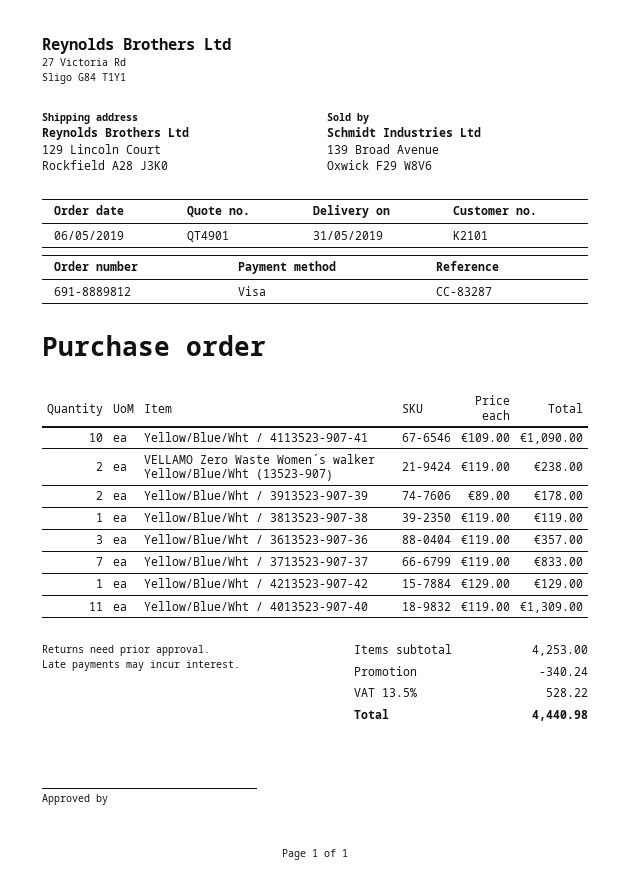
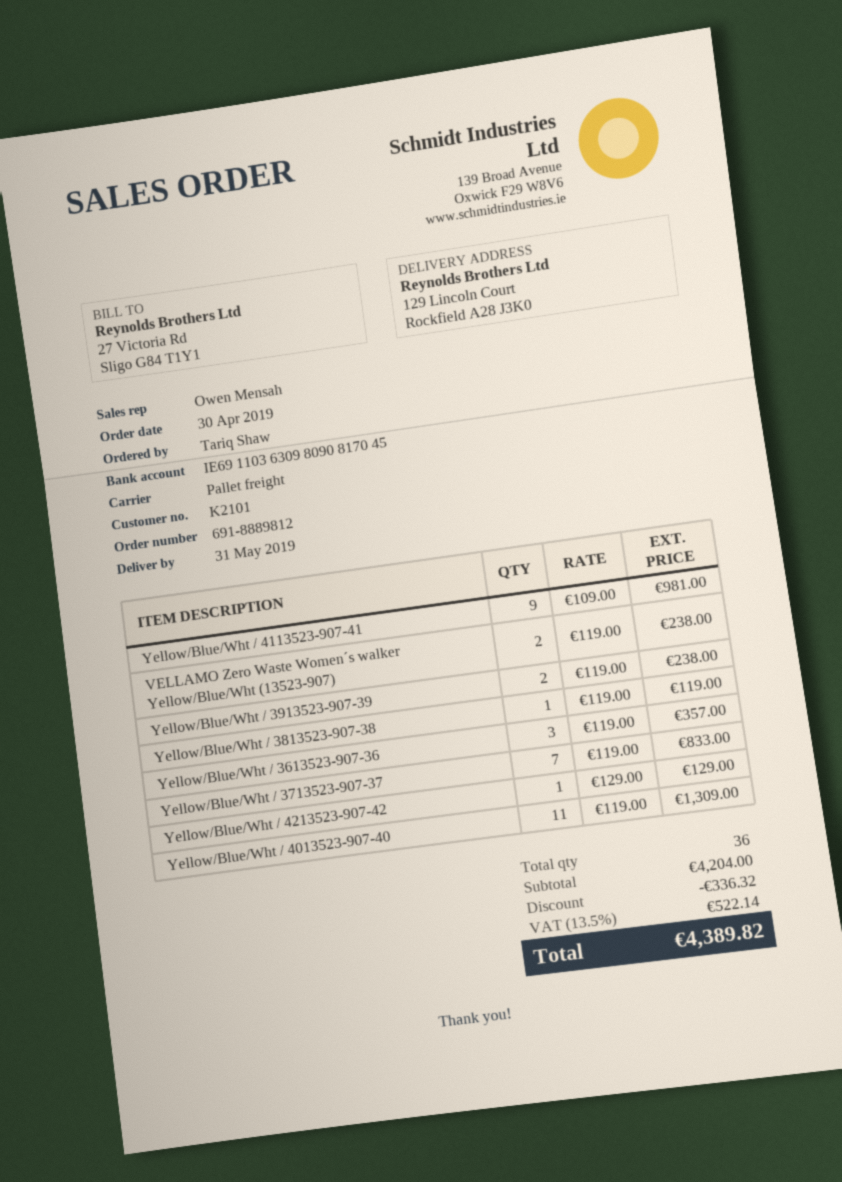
order date: 2019-05-06 -> 2019-04-30
Yellow/Blue/Wht / 4113523-907-41: 10 x 109.00 = 1090.00 -> 9 x 109.00 = 981.00
Yellow/Blue/Wht / 3913523-907-39: 2 x 89.00 = 178.00 -> 2 x 119.00 = 238.00
subtotal: 4253.00 -> 4204.00
discount: 340.24 -> 336.32
tax: 13.5% = 528.22 -> 13.5% = 522.14
total: 4440.98 -> 4389.82

